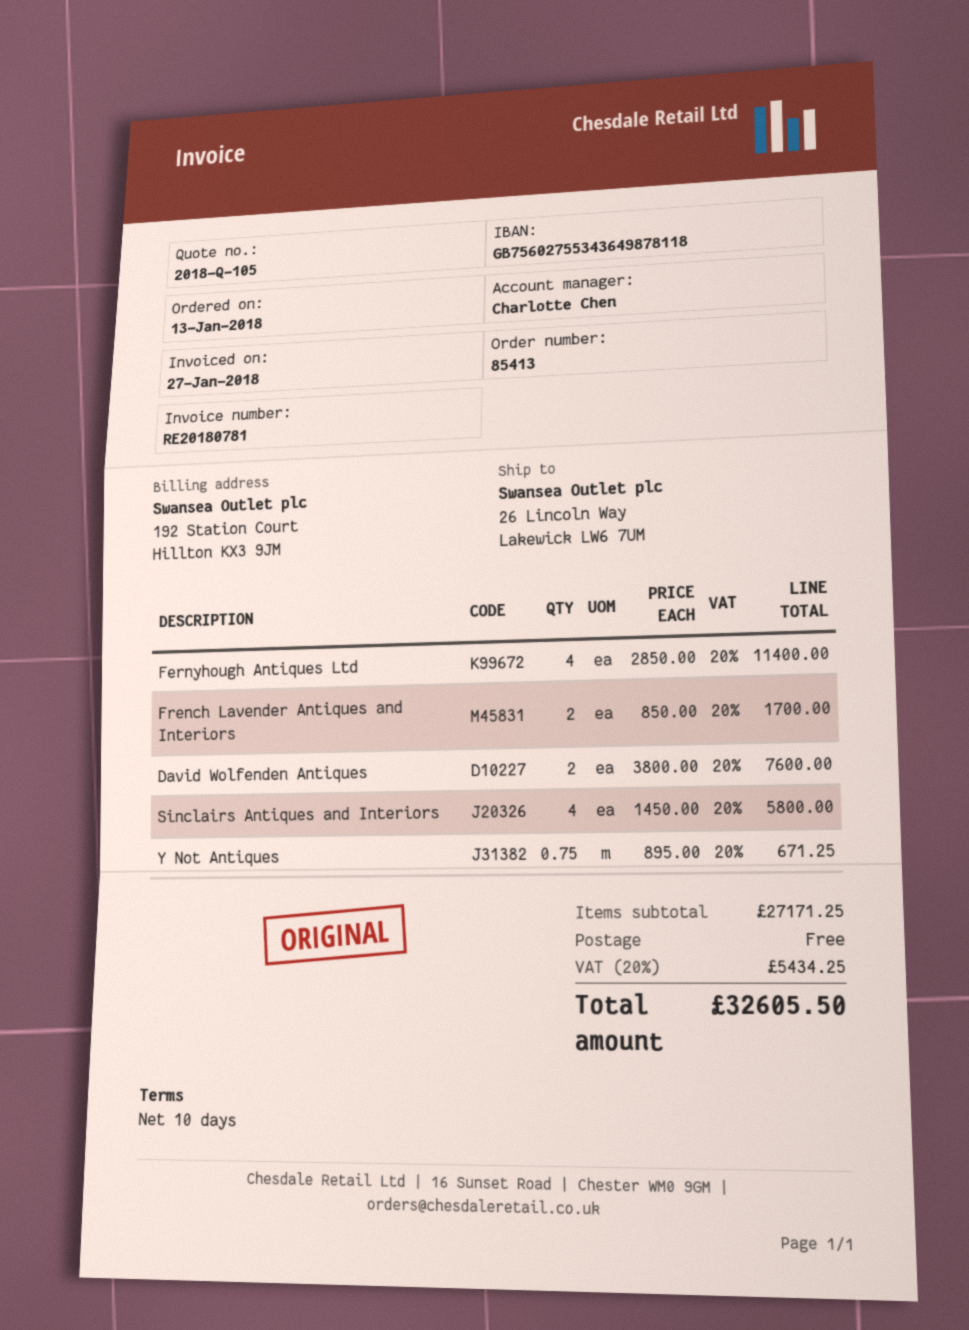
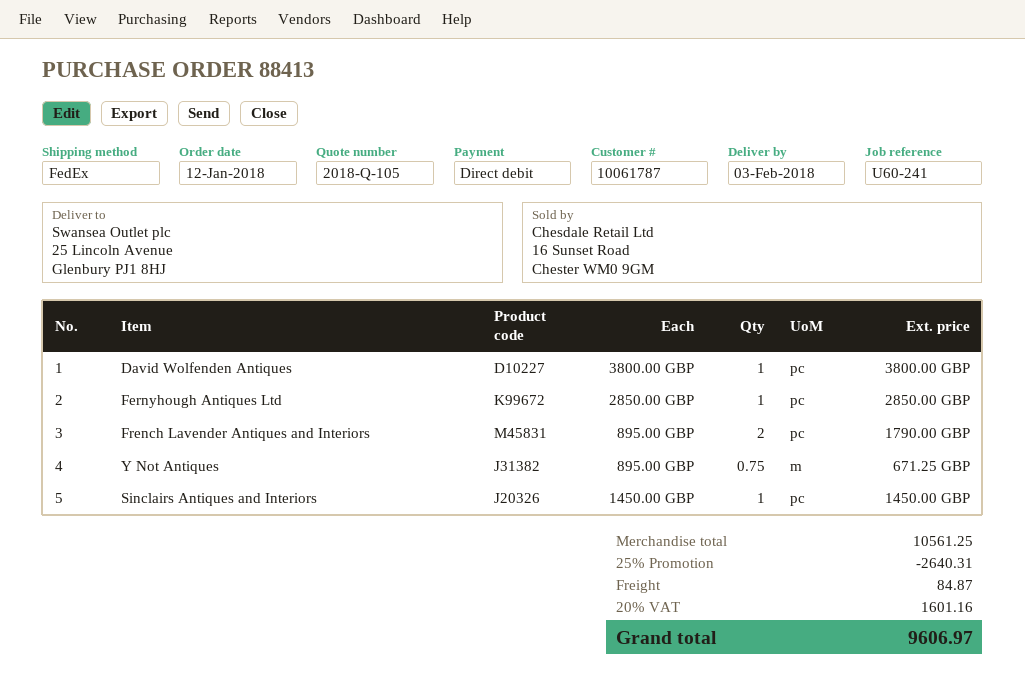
order number: 85413 -> 88413
order date: 2018-01-13 -> 2018-01-12
ship to: 26 Lincoln Way, Lakewick LW6 7UM -> 25 Lincoln Avenue, Glenbury PJ1 8HJ
Fernyhough Antiques Ltd: 4 x 2850.00 = 11400.00 -> 1 x 2850.00 = 2850.00
French Lavender Antiques and Interiors: 2 x 850.00 = 1700.00 -> 2 x 895.00 = 1790.00
David Wolfenden Antiques: 2 x 3800.00 = 7600.00 -> 1 x 3800.00 = 3800.00
Sinclairs Antiques and Interiors: 4 x 1450.00 = 5800.00 -> 1 x 1450.00 = 1450.00
subtotal: 27171.25 -> 10561.25
discount: none -> 25% = 2640.31
shipping: 0.00 -> 84.87
tax: 20% = 5434.25 -> 20% = 1601.16
total: 32605.50 -> 9606.97

